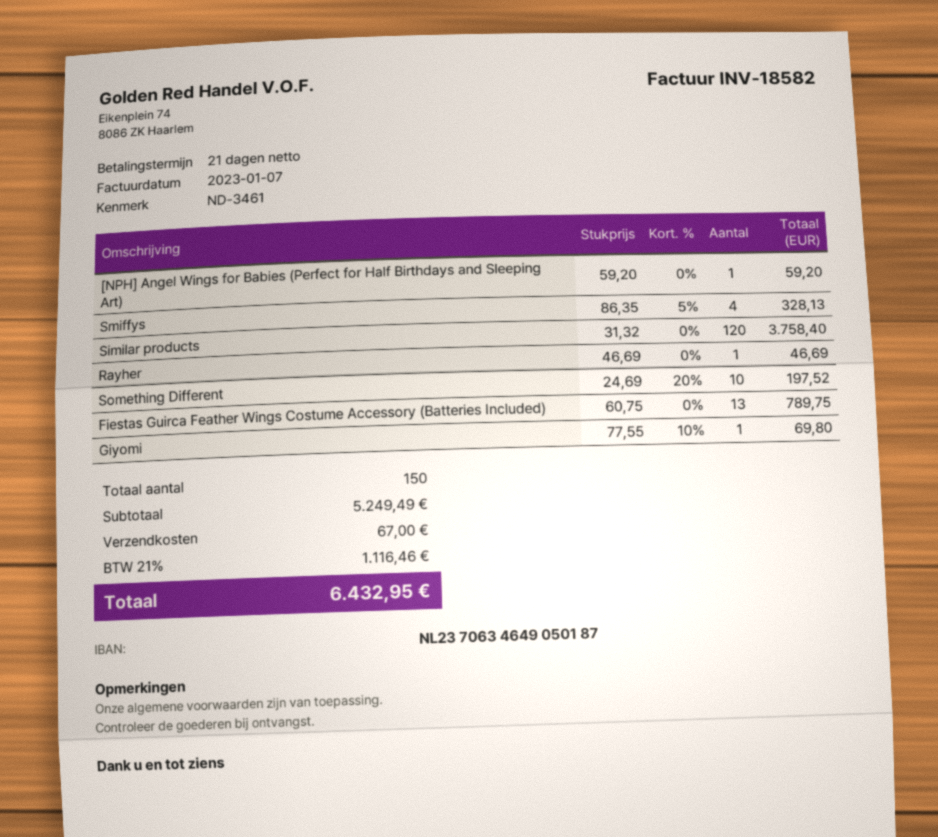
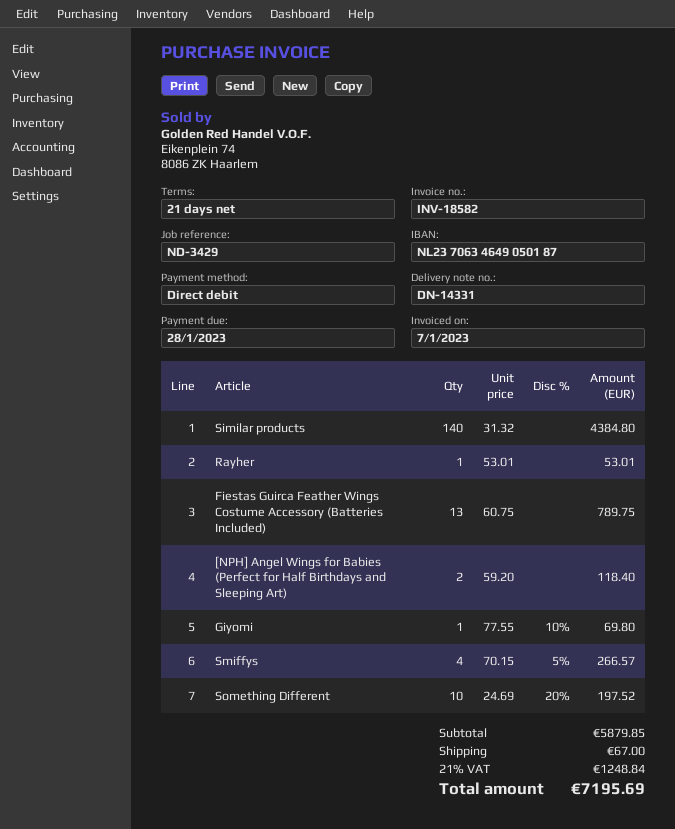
reference: ND-3461 -> ND-3429
[NPH] Angel Wings for Babies (Perfect for Half Birthdays and Sleeping Art): 1 x 59.20 = 59.20 -> 2 x 59.20 = 118.40
Smiffys: 4 x 86.35 - 5% = 328.13 -> 4 x 70.15 - 5% = 266.57
Similar products: 120 x 31.32 = 3758.40 -> 140 x 31.32 = 4384.80
Rayher: 1 x 46.69 = 46.69 -> 1 x 53.01 = 53.01
subtotal: 5249.49 -> 5879.85
tax: 21% = 1116.46 -> 21% = 1248.84
total: 6432.95 -> 7195.69

